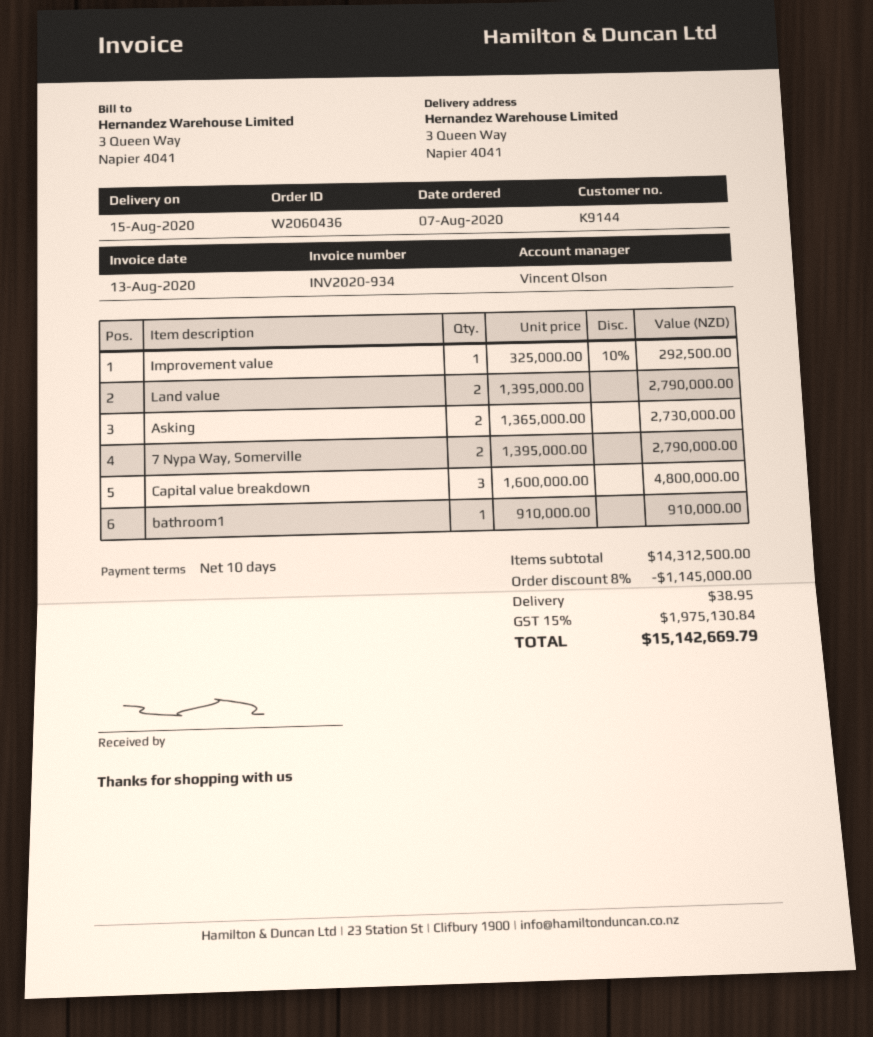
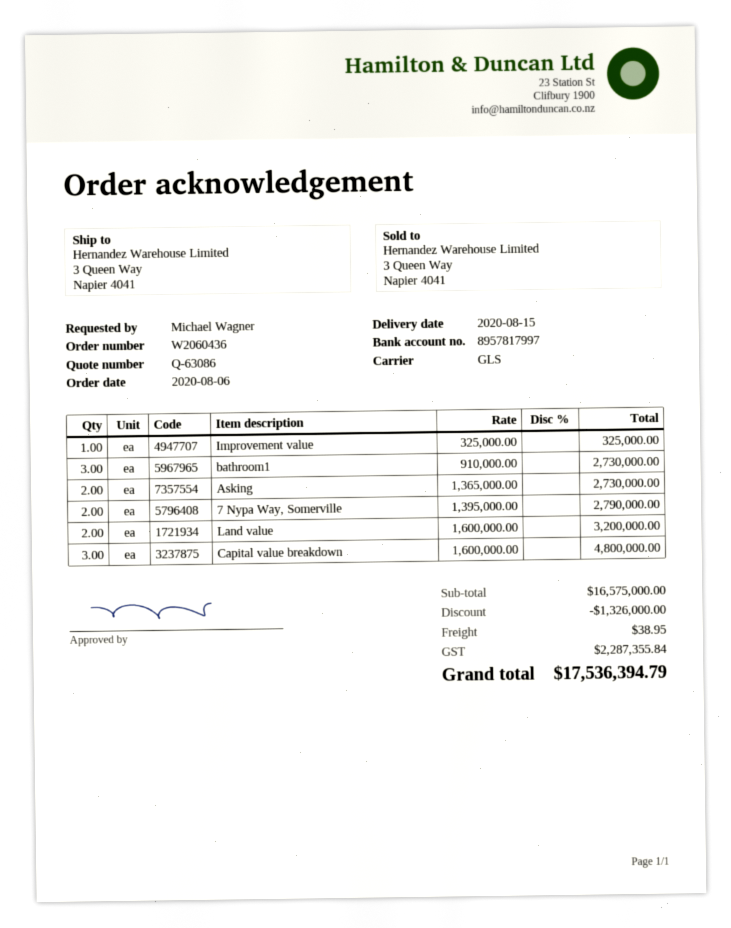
order date: 2020-08-07 -> 2020-08-06
Improvement value: 1 x 325000.00 - 10% = 292500.00 -> 1 x 325000.00 = 325000.00
Land value: 2 x 1395000.00 = 2790000.00 -> 2 x 1600000.00 = 3200000.00
bathroom1: 1 x 910000.00 = 910000.00 -> 3 x 910000.00 = 2730000.00
subtotal: 14312500.00 -> 16575000.00
discount: 1145000.00 -> 1326000.00
tax: 1975130.84 -> 2287355.84
total: 15142669.79 -> 17536394.79

